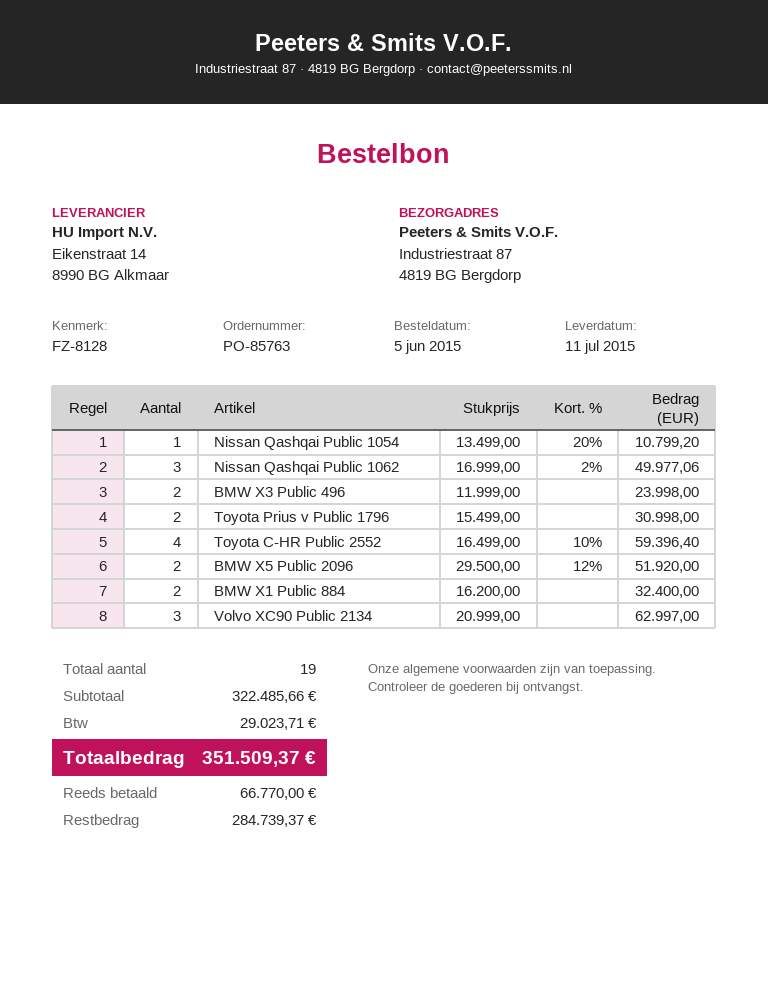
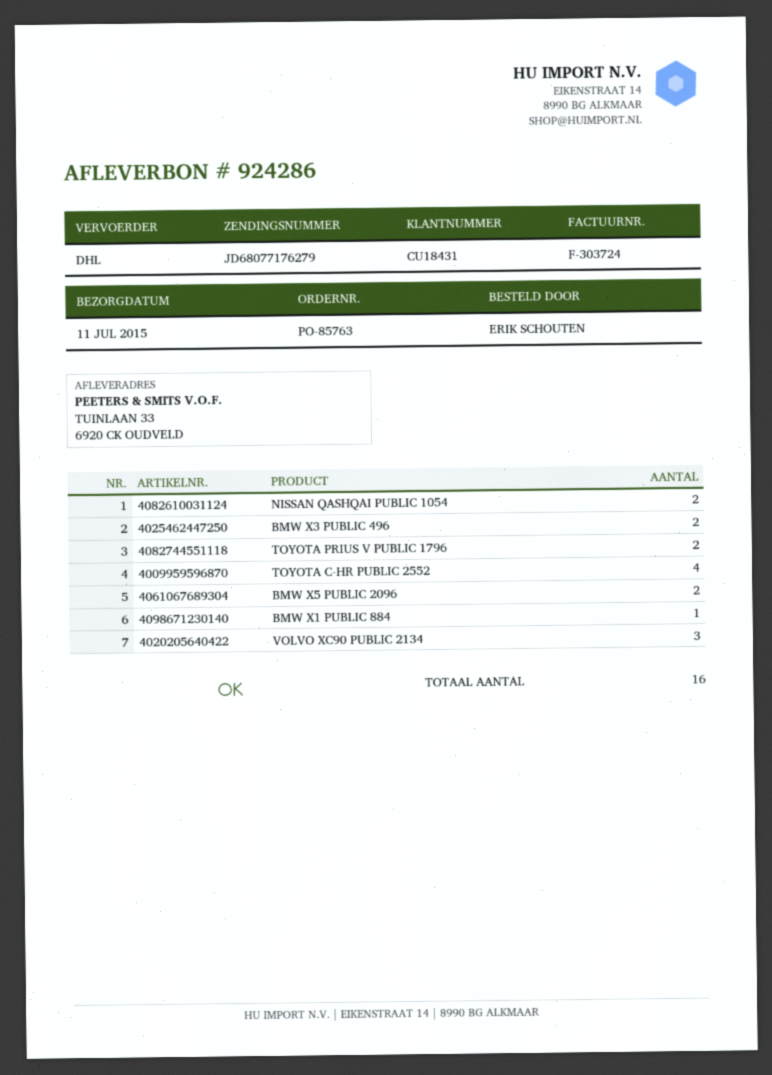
ship to: Industriestraat 87, 4819 BG Bergdorp -> TUINLAAN 33, 6920 CK OUDVELD
Nissan Qashqai Public 1054: 1 -> 2
Nissan Qashqai Public 1062: 3 -> none
BMW X1 Public 884: 2 -> 1
total quantity: 19 -> 16

